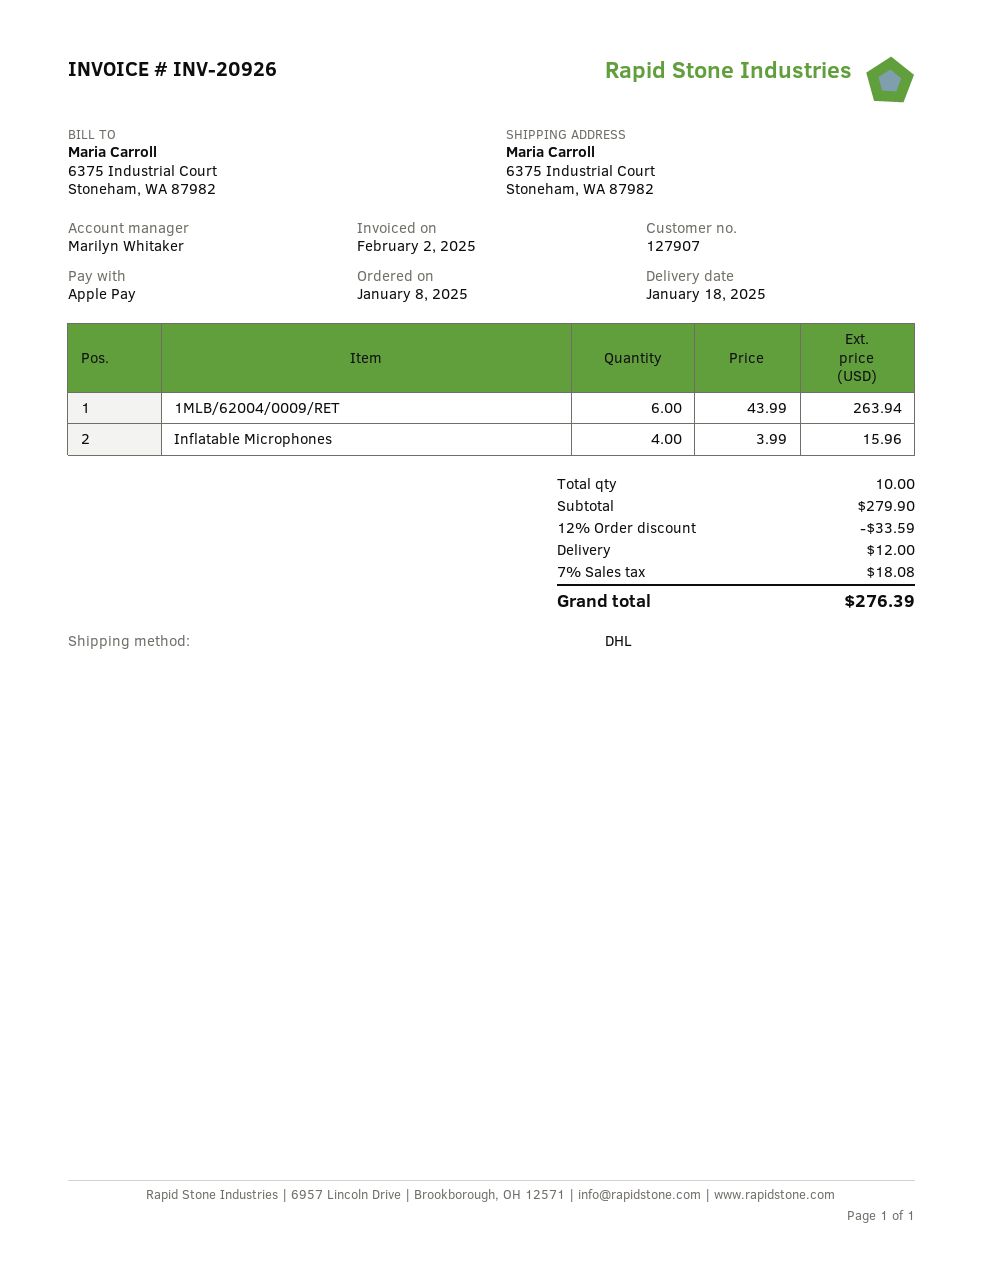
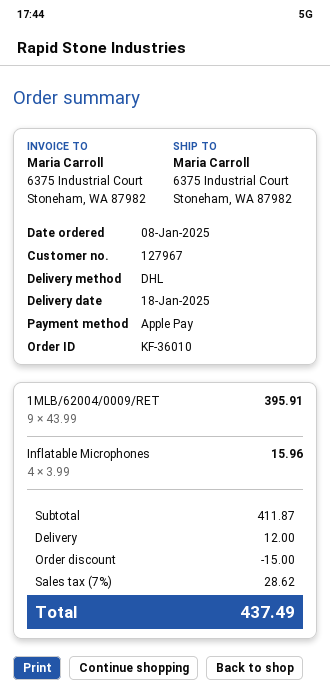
customer number: 127907 -> 127967
1MLB/62004/0009/RET: 6 x 43.99 = 263.94 -> 9 x 43.99 = 395.91
subtotal: 279.90 -> 411.87
discount: 33.59 -> 15.00
tax: 7% = 18.08 -> 7% = 28.62
total: 276.39 -> 437.49

